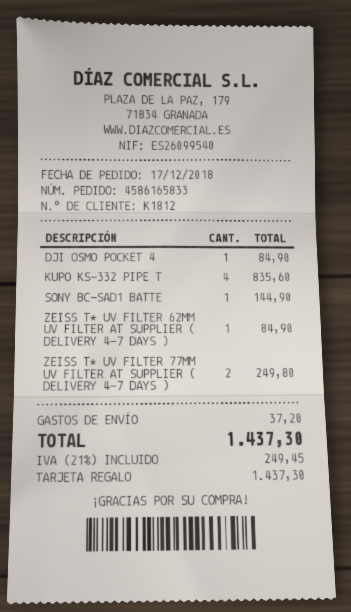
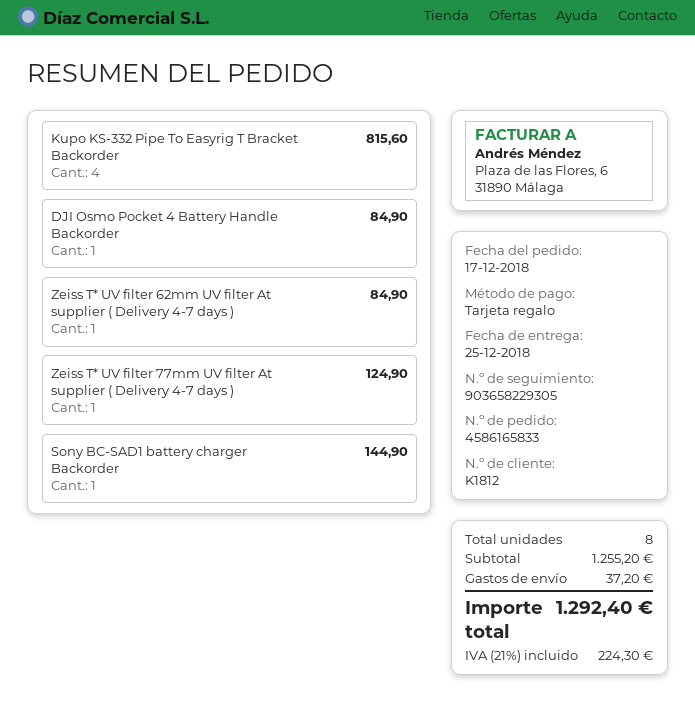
KUPO KS-332 PIPE T: 4 for 835.60 -> 4 for 815.60
ZEISS T* UV FILTER 77MM UV FILTER AT SUPPLIER ( DELIVERY 4-7 DAYS ): 2 for 249.80 -> 1 for 124.90
tax: 21% = 249.45 -> 21% = 224.30
total: 1437.30 -> 1292.40

